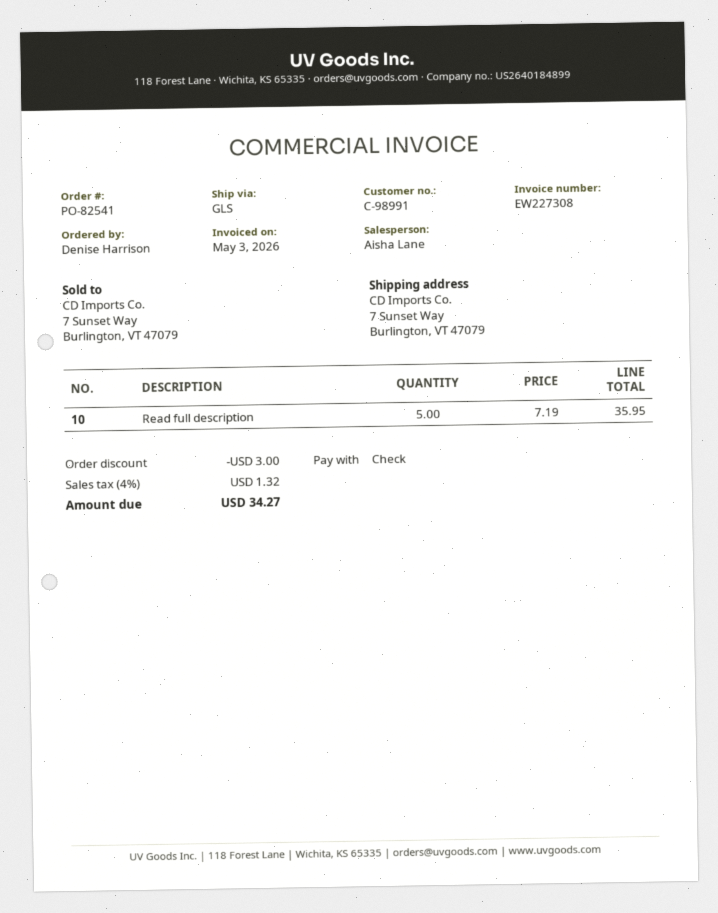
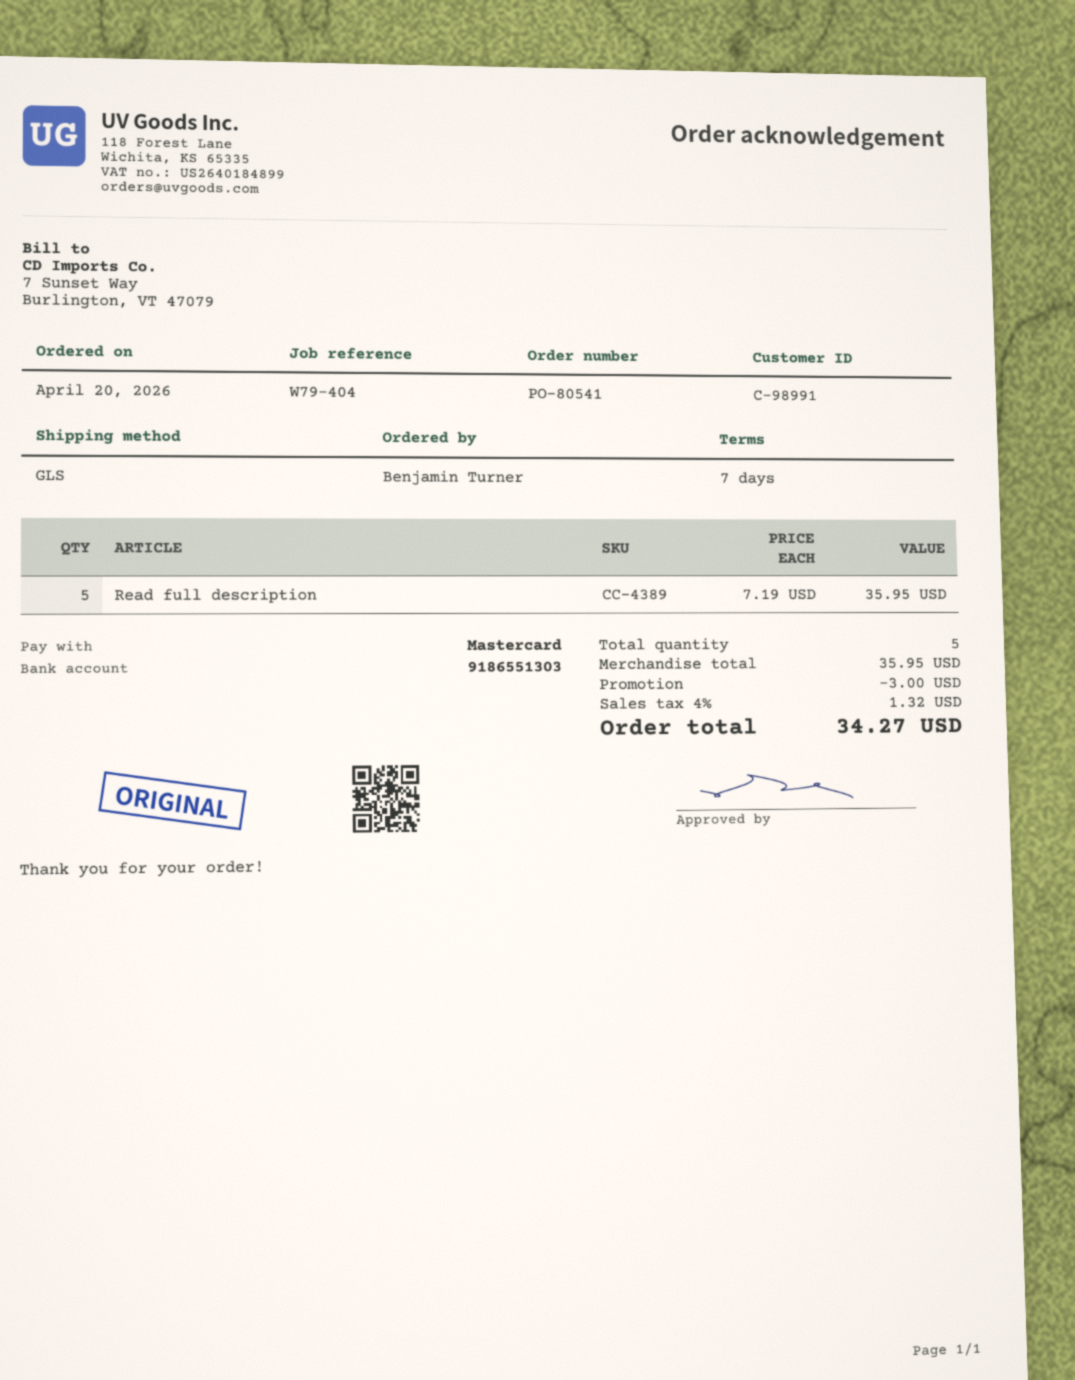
order number: PO-82541 -> PO-80541
ordered by: Denise Harrison -> Benjamin Turner
payment method: cheque -> Mastercard

